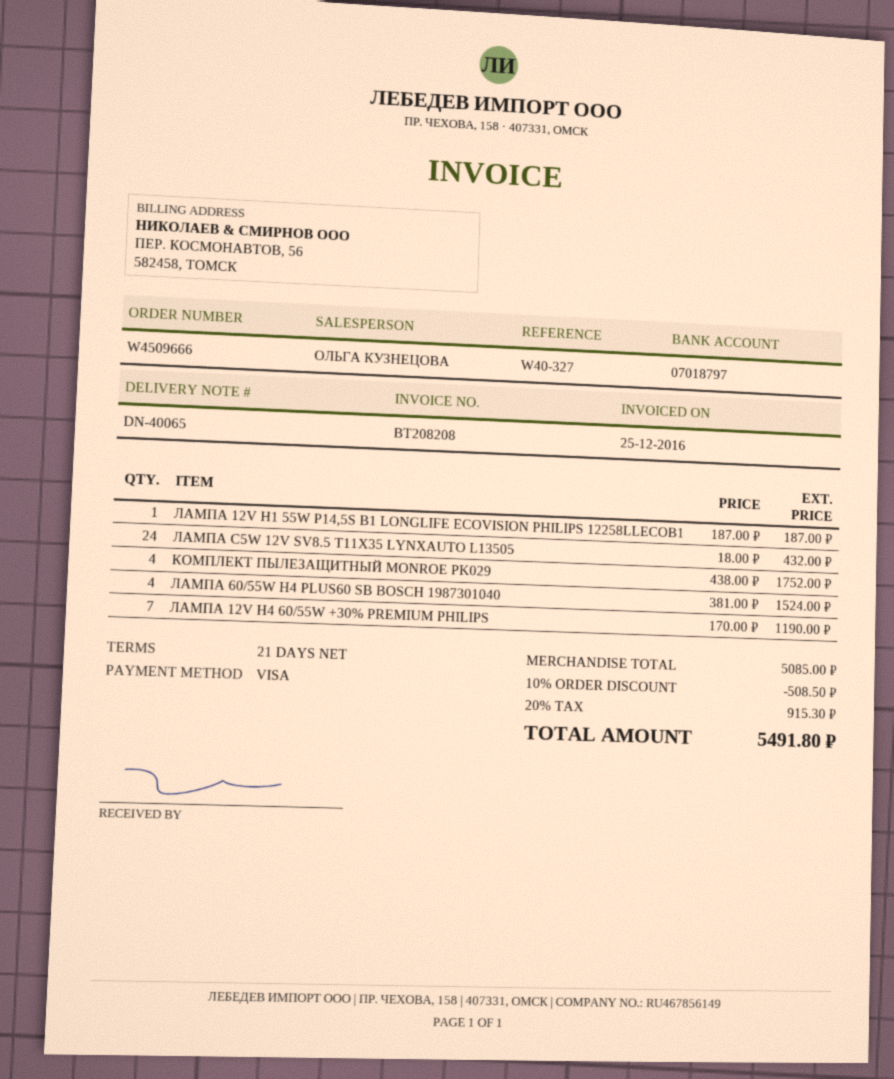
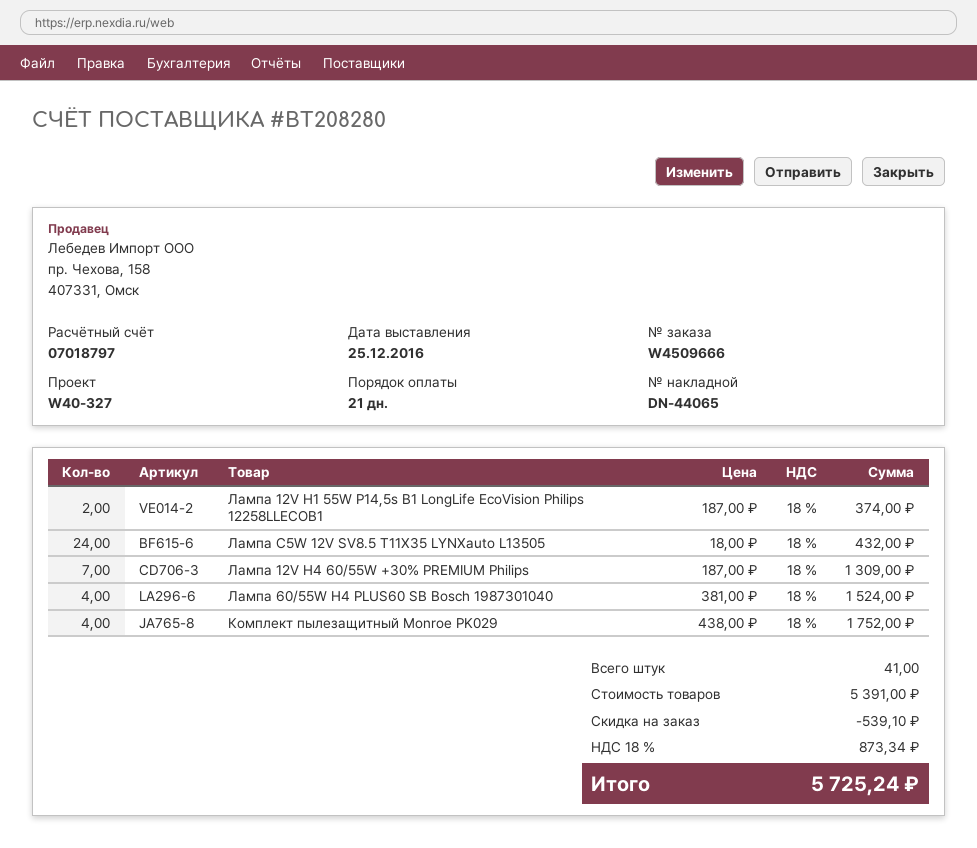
delivery note number: DN-40065 -> DN-44065
invoice number: BT208208 -> BT208280
ЛАМПА 12V H1 55W P14,5S B1 LONGLIFE ECOVISION PHILIPS 12258LLECOB1: 1 x 187.00 = 187.00 -> 2 x 187.00 = 374.00
ЛАМПА 12V H4 60/55W +30% PREMIUM PHILIPS: 7 x 170.00 = 1190.00 -> 7 x 187.00 = 1309.00
subtotal: 5085.00 -> 5391.00
discount: 508.50 -> 539.10
tax: 20% = 915.30 -> 18% = 873.34
total: 5491.80 -> 5725.24

